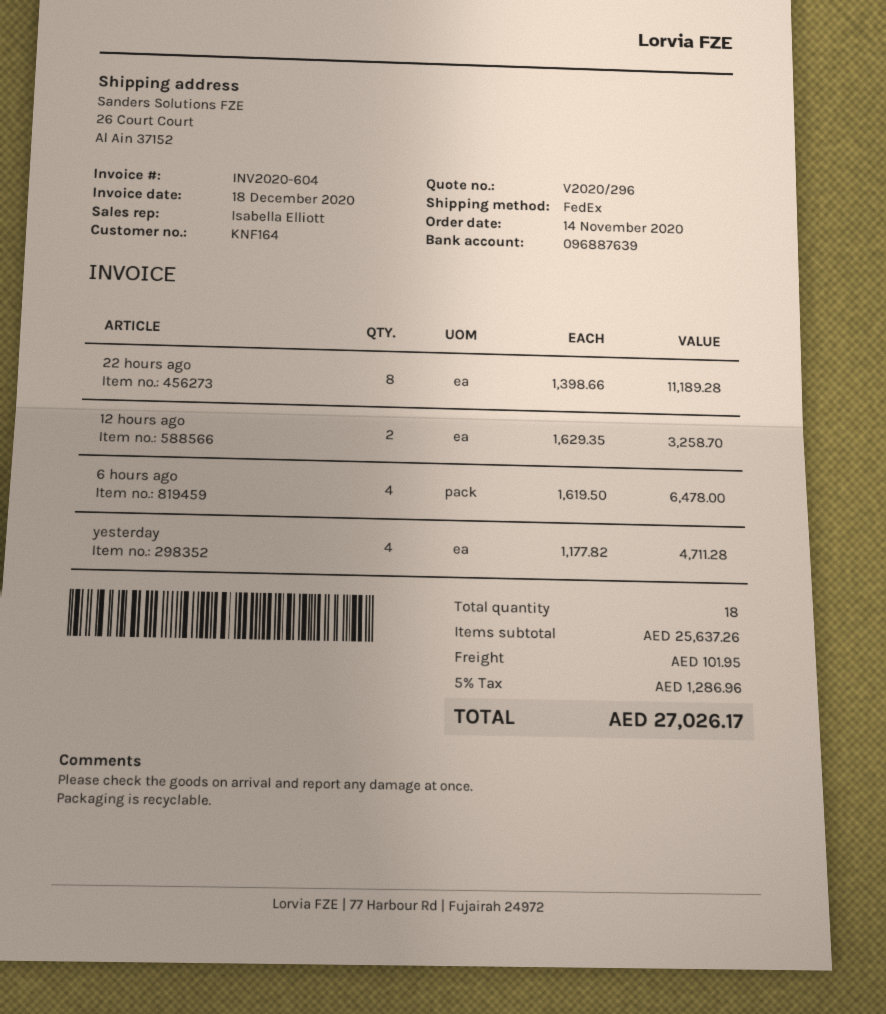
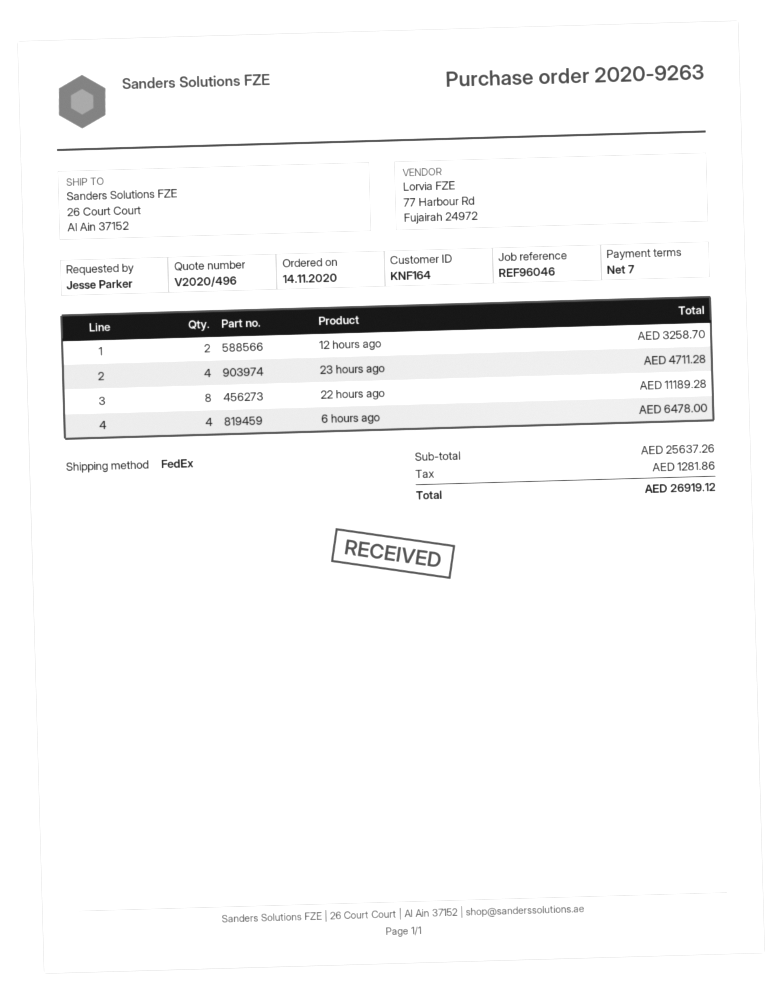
quote number: V2020/296 -> V2020/496
yesterday: 4 for 4711.28 -> none
23 hours ago: none -> 4 for 4711.28
shipping: 101.95 -> none
tax: 1286.96 -> 1281.86
total: 27026.17 -> 26919.12

